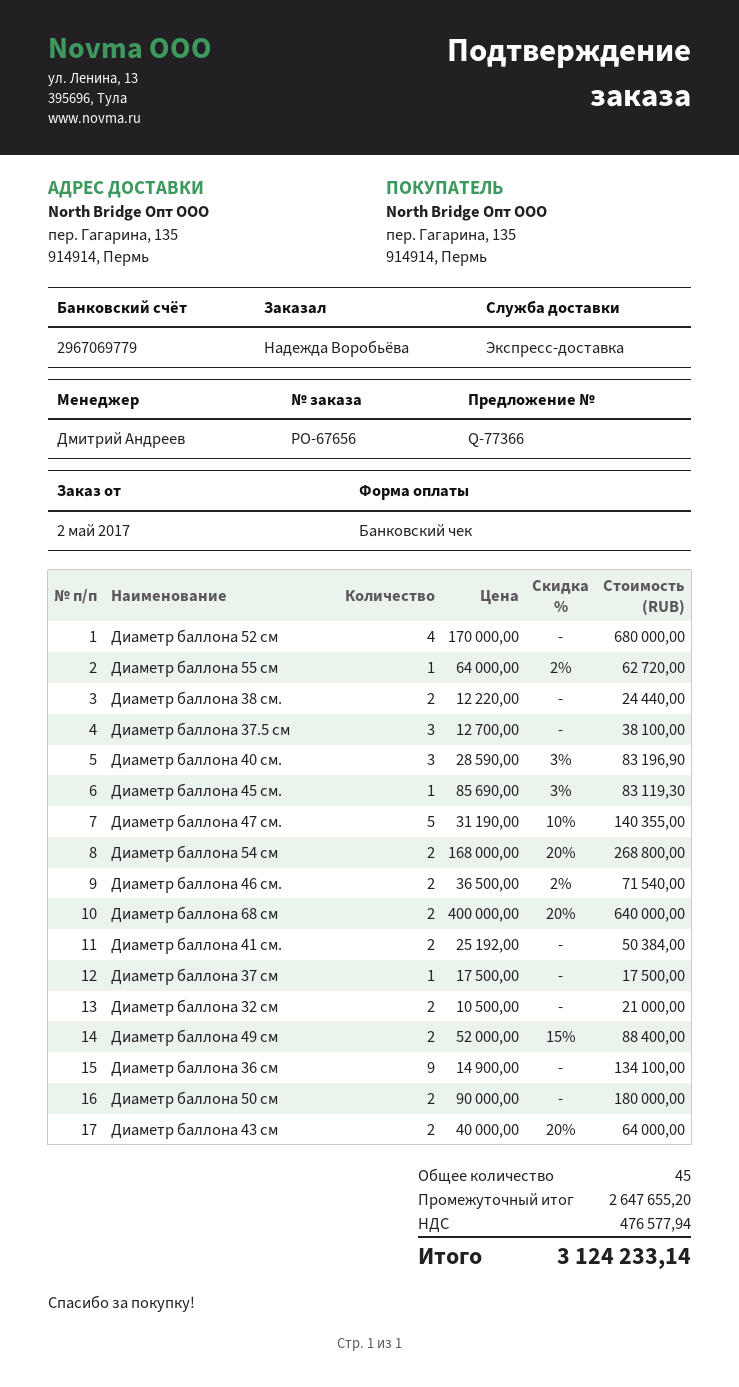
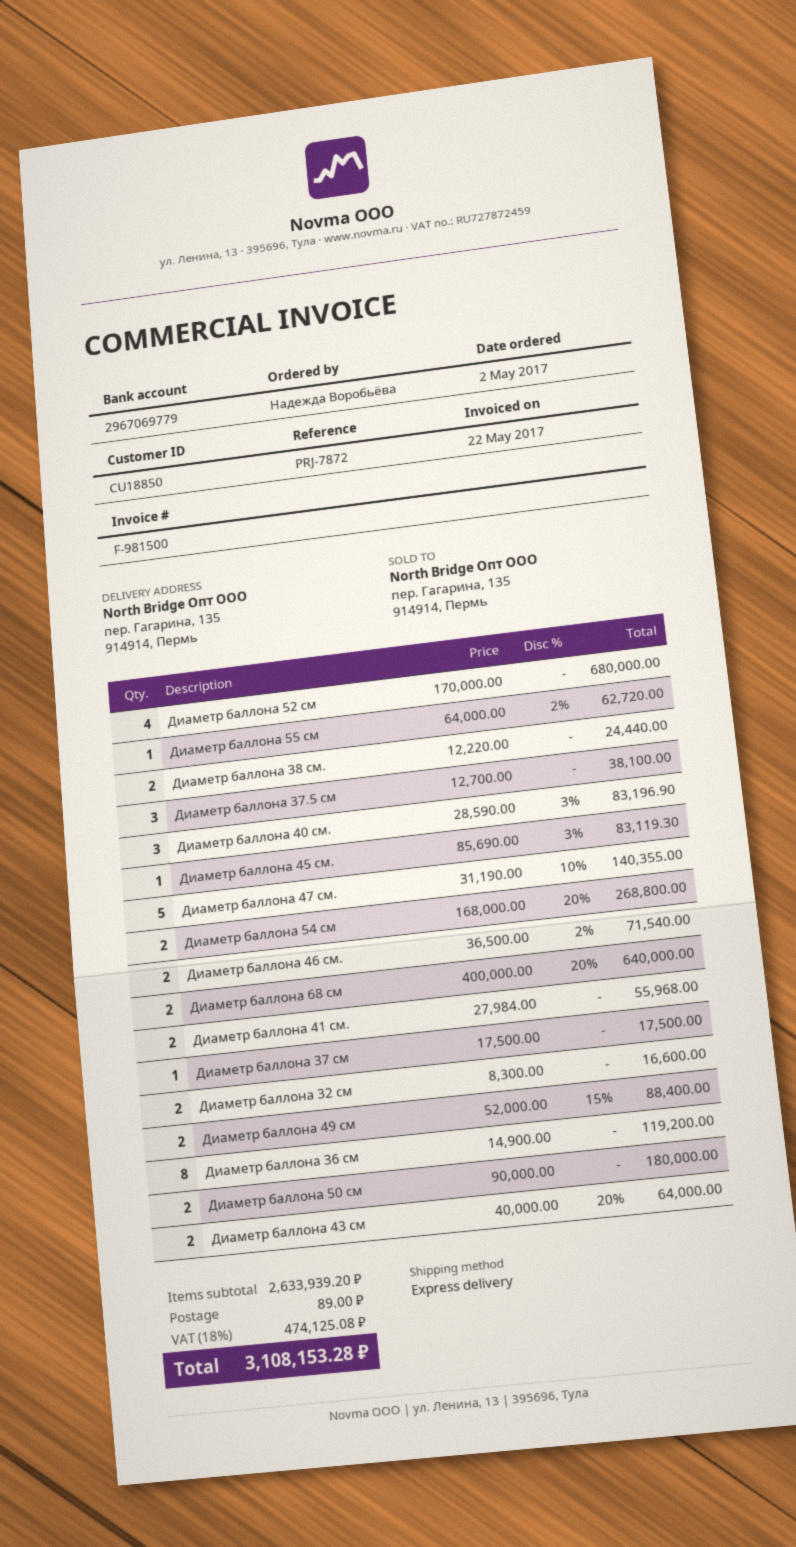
Диаметр баллона 41 см.: 2 x 25192.00 = 50384.00 -> 2 x 27984.00 = 55968.00
Диаметр баллона 32 см: 2 x 10500.00 = 21000.00 -> 2 x 8300.00 = 16600.00
Диаметр баллона 36 см: 9 x 14900.00 = 134100.00 -> 8 x 14900.00 = 119200.00
subtotal: 2647655.20 -> 2633939.20
shipping: none -> 89.00
tax: 476577.94 -> 474125.08
total: 3124233.14 -> 3108153.28

